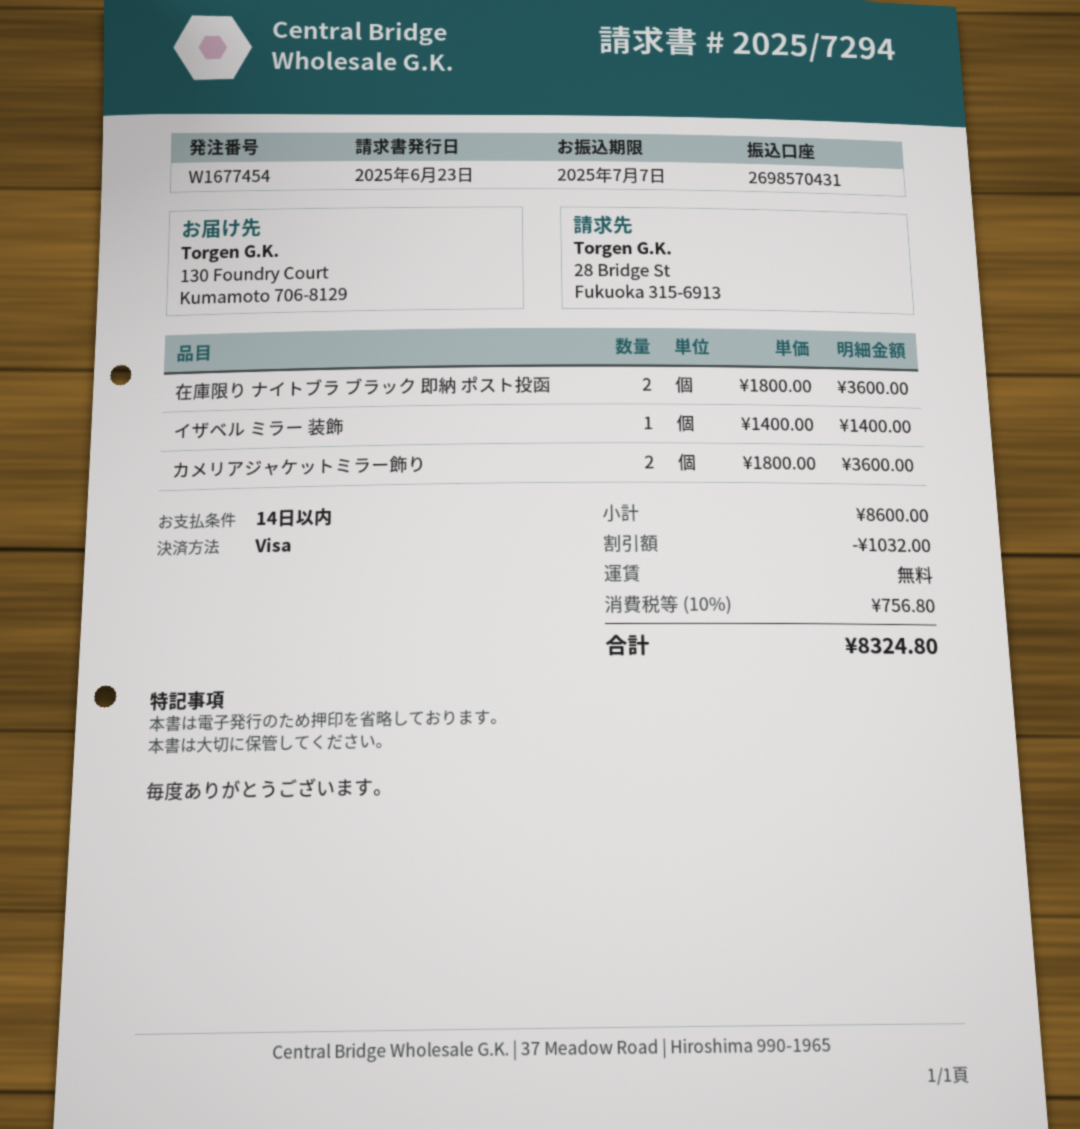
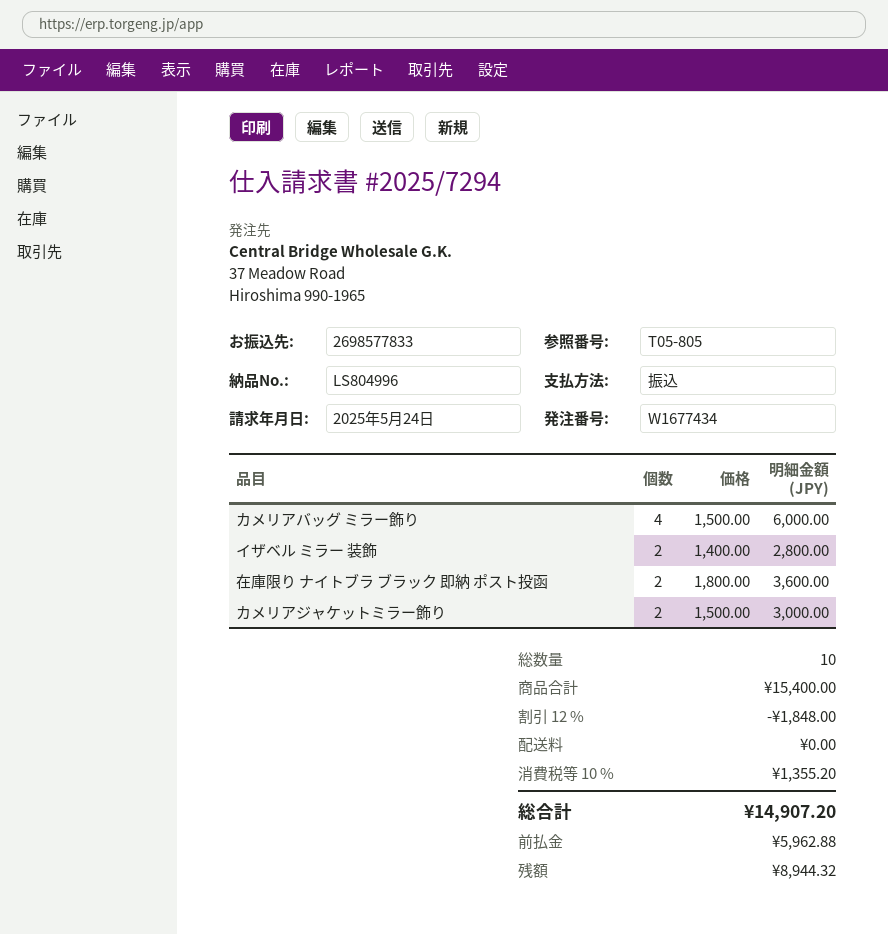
order number: W1677454 -> W1677434
invoice date: 2025-06-23 -> 2025-05-24
payment method: Visa -> bank transfer
bank account: 2698570431 -> 2698577833
イザベル ミラー 装飾: 1 x 1400.00 = 1400.00 -> 2 x 1400.00 = 2800.00
カメリアジャケットミラー飾り: 2 x 1800.00 = 3600.00 -> 2 x 1500.00 = 3000.00
カメリアバッグ ミラー飾り: none -> 4 x 1500.00 = 6000.00
subtotal: 8600.00 -> 15400.00
discount: 1032.00 -> 1848.00
tax: 10% = 756.80 -> 10% = 1355.20
total: 8324.80 -> 14907.20

